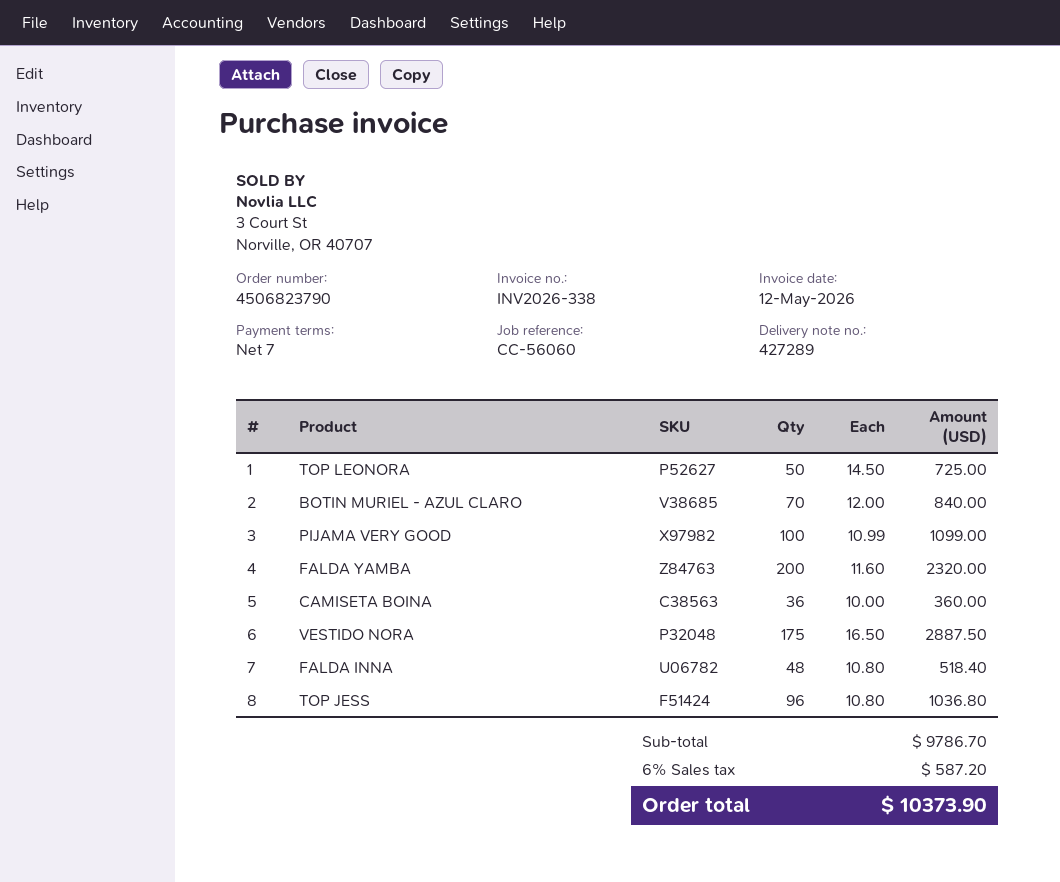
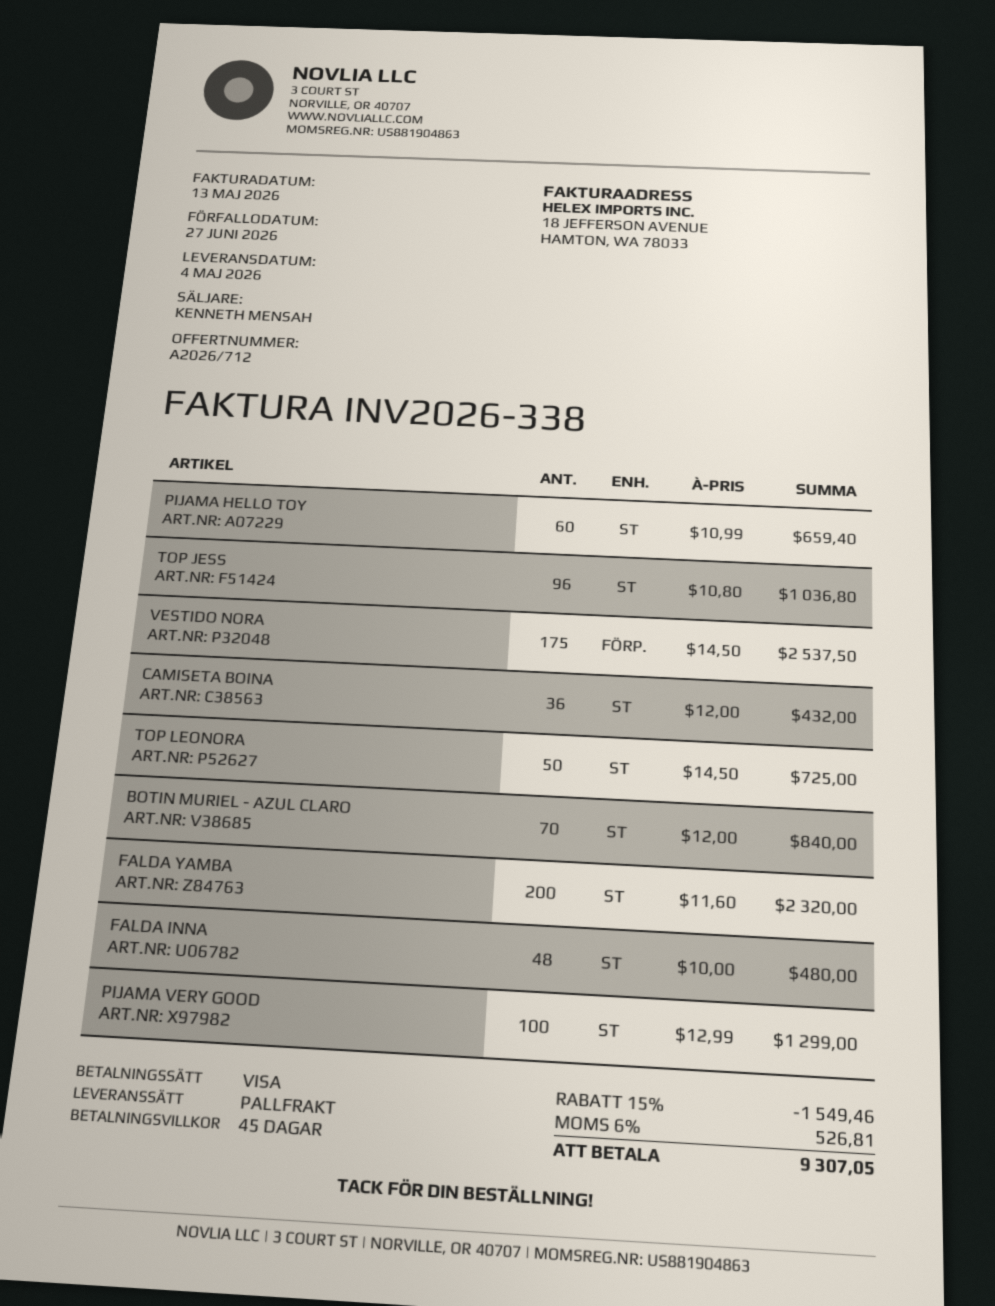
invoice date: 2026-05-12 -> 2026-05-13
payment terms: 7 days -> 45 days
PIJAMA VERY GOOD: 100 x 10.99 = 1099.00 -> 100 x 12.99 = 1299.00
CAMISETA BOINA: 36 x 10.00 = 360.00 -> 36 x 12.00 = 432.00
VESTIDO NORA: 175 x 16.50 = 2887.50 -> 175 x 14.50 = 2537.50
FALDA INNA: 48 x 10.80 = 518.40 -> 48 x 10.00 = 480.00
PIJAMA HELLO TOY: none -> 60 x 10.99 = 659.40
discount: none -> 15% = 1549.46
tax: 6% = 587.20 -> 6% = 526.81
total: 10373.90 -> 9307.05

